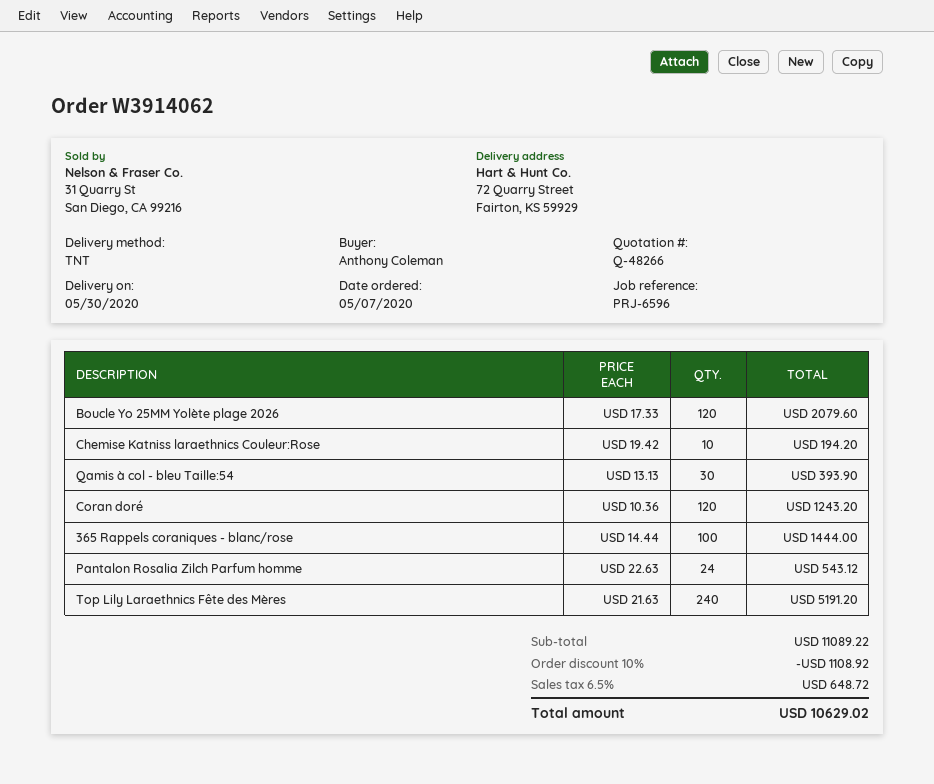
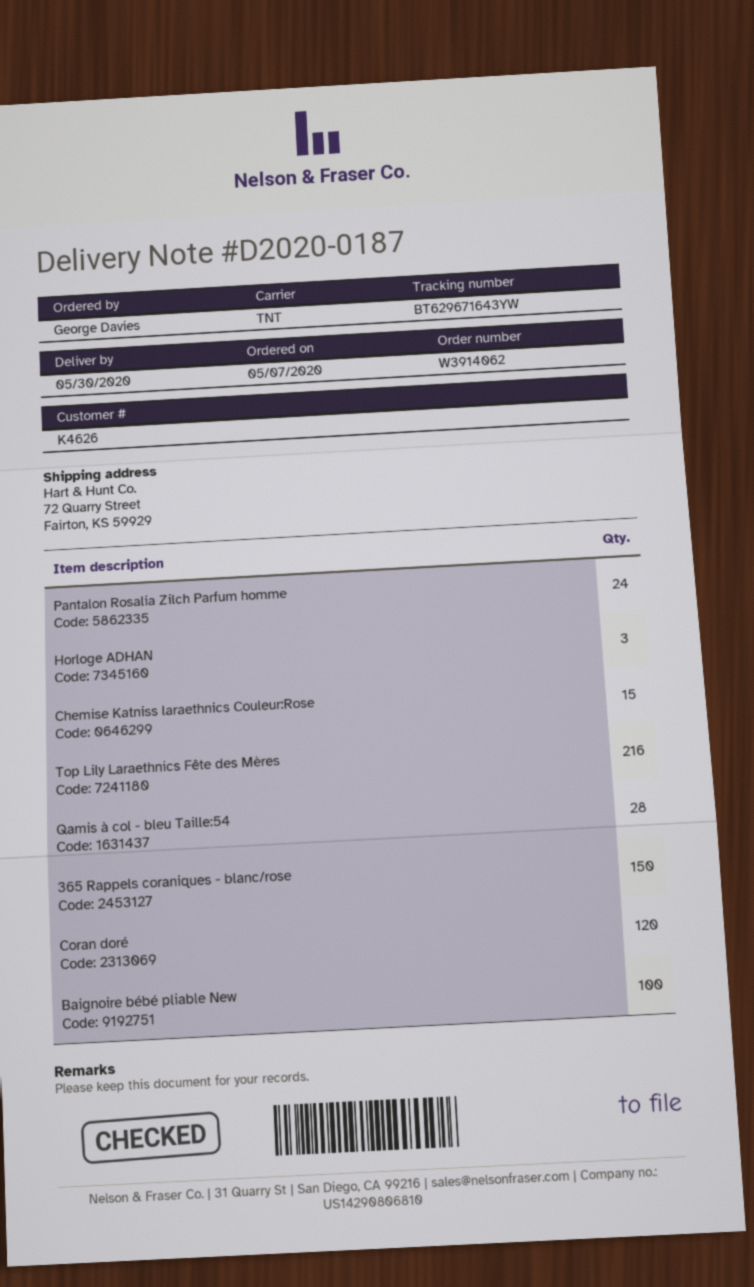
ordered by: Anthony Coleman -> George Davies
Boucle Yo 25MM Yolète plage 2026: 120 -> none
Chemise Katniss laraethnics Couleur:Rose: 10 -> 15
Qamis à col - bleu Taille:54: 30 -> 28
365 Rappels coraniques - blanc/rose: 100 -> 150
Top Lily Laraethnics Fête des Mères: 240 -> 216
Horloge ADHAN: none -> 3
Baignoire bébé pliable New: none -> 100

